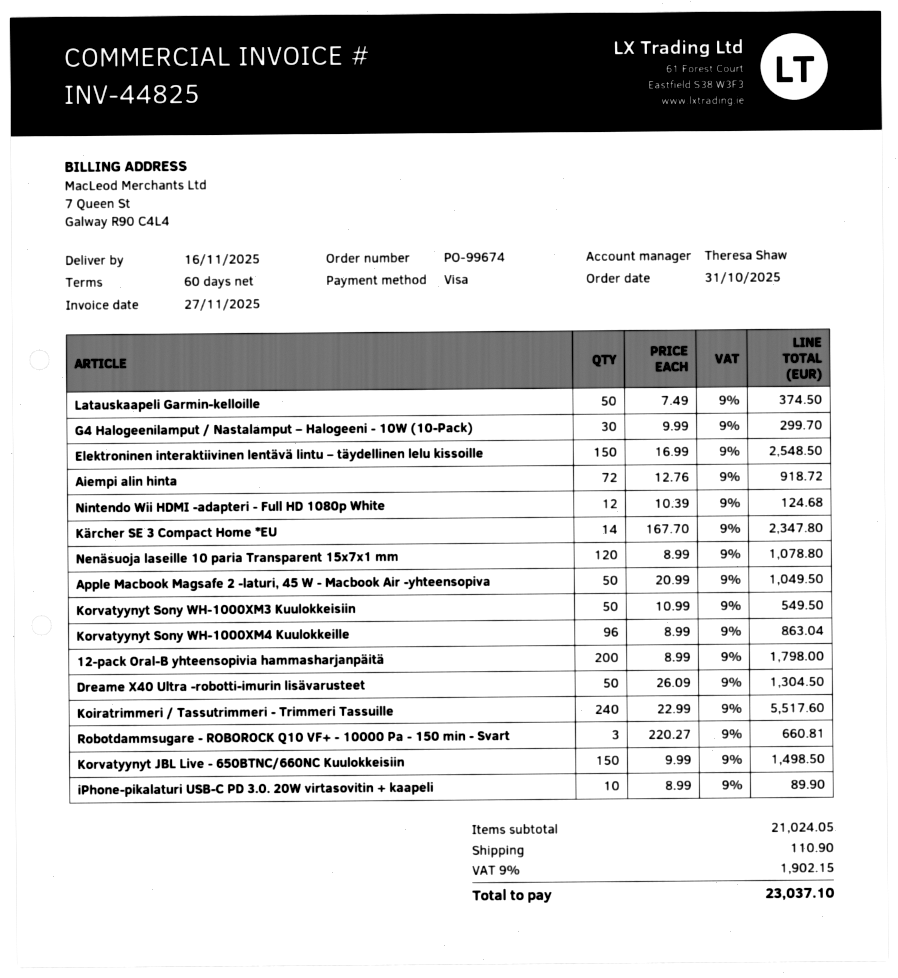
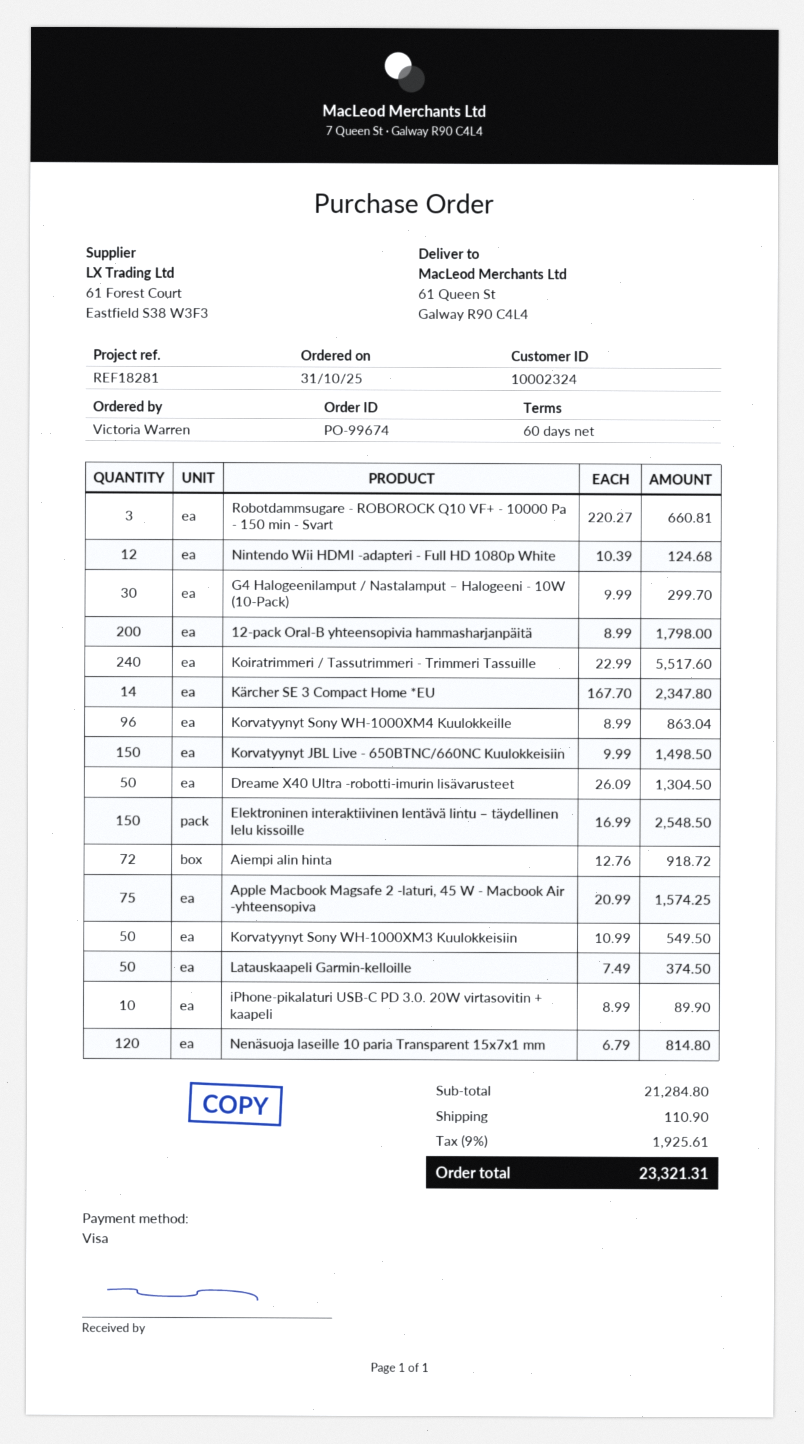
Nenäsuoja laseille 10 paria Transparent 15x7x1 mm: 120 x 8.99 = 1078.80 -> 120 x 6.79 = 814.80
Apple Macbook Magsafe 2 -laturi, 45 W - Macbook Air -yhteensopiva: 50 x 20.99 = 1049.50 -> 75 x 20.99 = 1574.25
subtotal: 21024.05 -> 21284.80
tax: 9% = 1902.15 -> 9% = 1925.61
total: 23037.10 -> 23321.31

